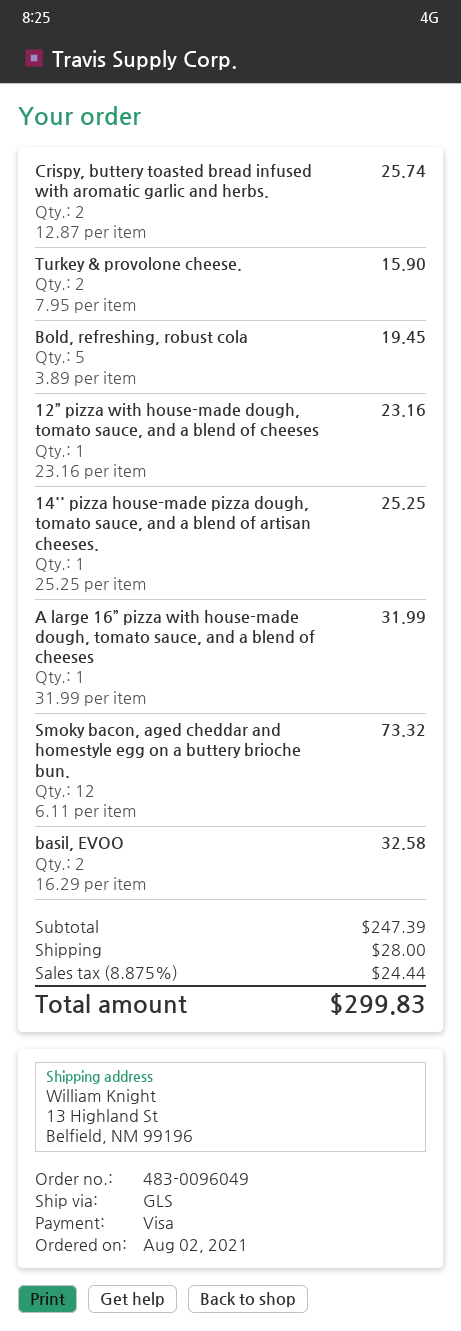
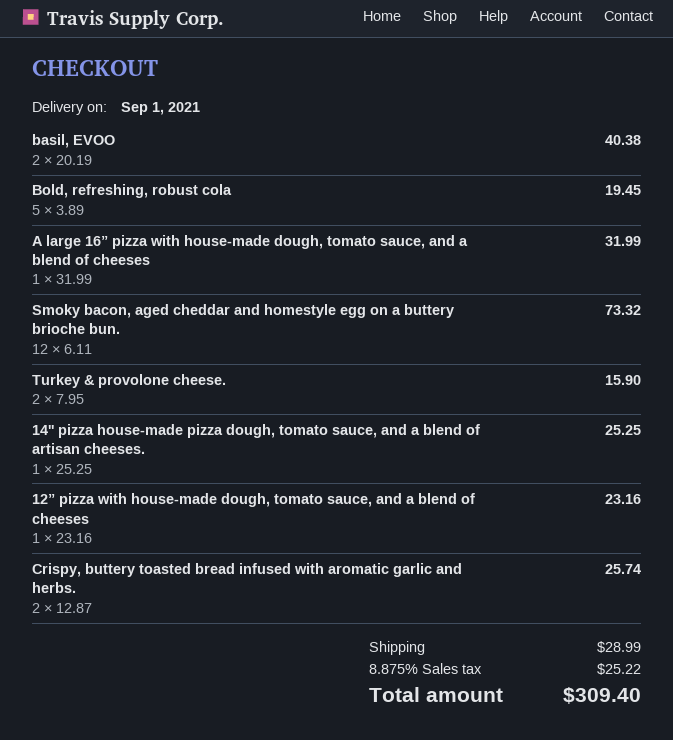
basil, EVOO: 2 x 16.29 = 32.58 -> 2 x 20.19 = 40.38
shipping: 28.00 -> 28.99
tax: 8.875% = 24.44 -> 8.875% = 25.22
total: 299.83 -> 309.40

